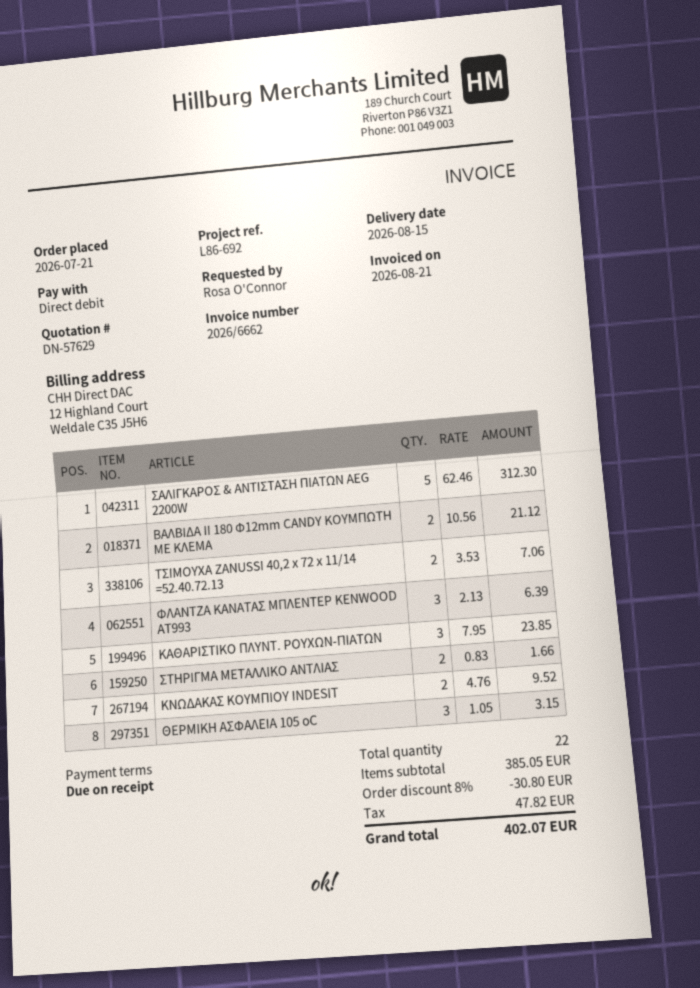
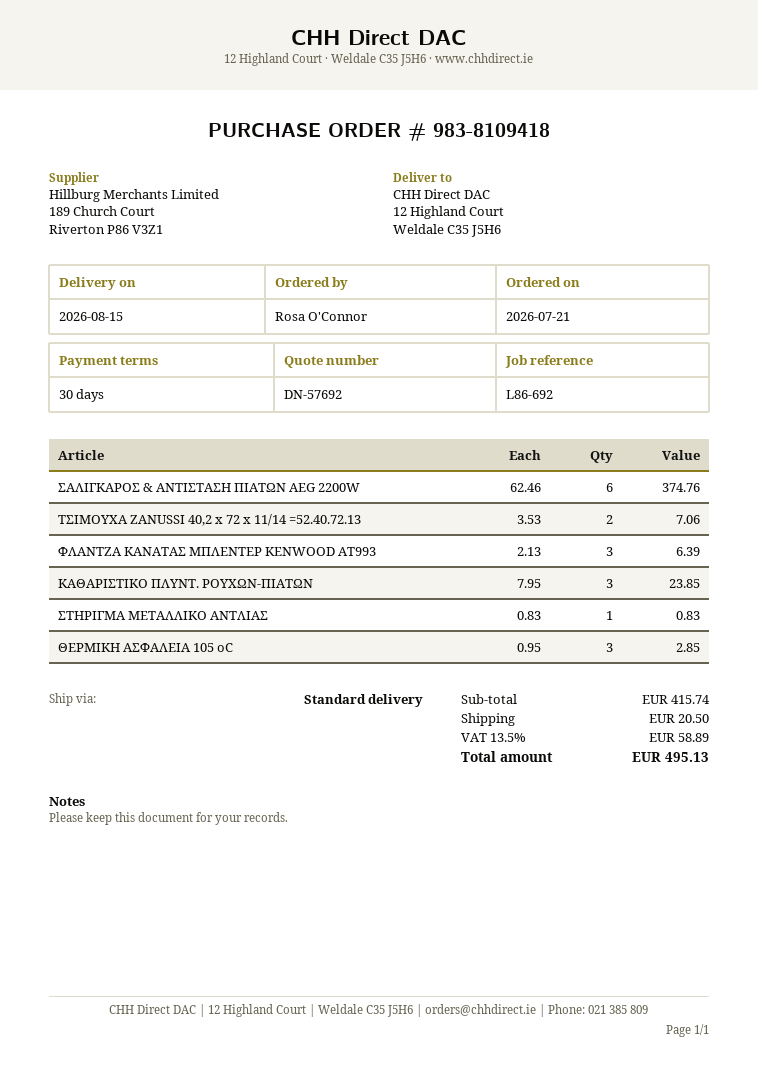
quote number: DN-57629 -> DN-57692
payment terms: on receipt -> 30 days
ΣΑΛΙΓΚΑΡΟΣ & ΑΝΤΙΣΤΑΣΗ ΠΙΑΤΩΝ AEG 2200W: 5 x 62.46 = 312.30 -> 6 x 62.46 = 374.76
ΒΑΛΒΙΔΑ II 180 Φ12mm CANDY ΚΟΥΜΠΩΤΗ ΜΕ ΚΛΕΜΑ: 2 x 10.56 = 21.12 -> none
ΣΤΗΡΙΓΜΑ ΜΕΤΑΛΛΙΚΟ ΑΝΤΛΙΑΣ: 2 x 0.83 = 1.66 -> 1 x 0.83 = 0.83
ΚΝΩΔΑΚΑΣ ΚΟΥΜΠΙΟΥ INDESIT: 2 x 4.76 = 9.52 -> none
ΘΕΡΜΙΚΗ ΑΣΦΑΛΕΙΑ 105 oC: 3 x 1.05 = 3.15 -> 3 x 0.95 = 2.85
subtotal: 385.05 -> 415.74
discount: 8% = 30.80 -> none
shipping: none -> 20.50
tax: 47.82 -> 58.89
total: 402.07 -> 495.13

